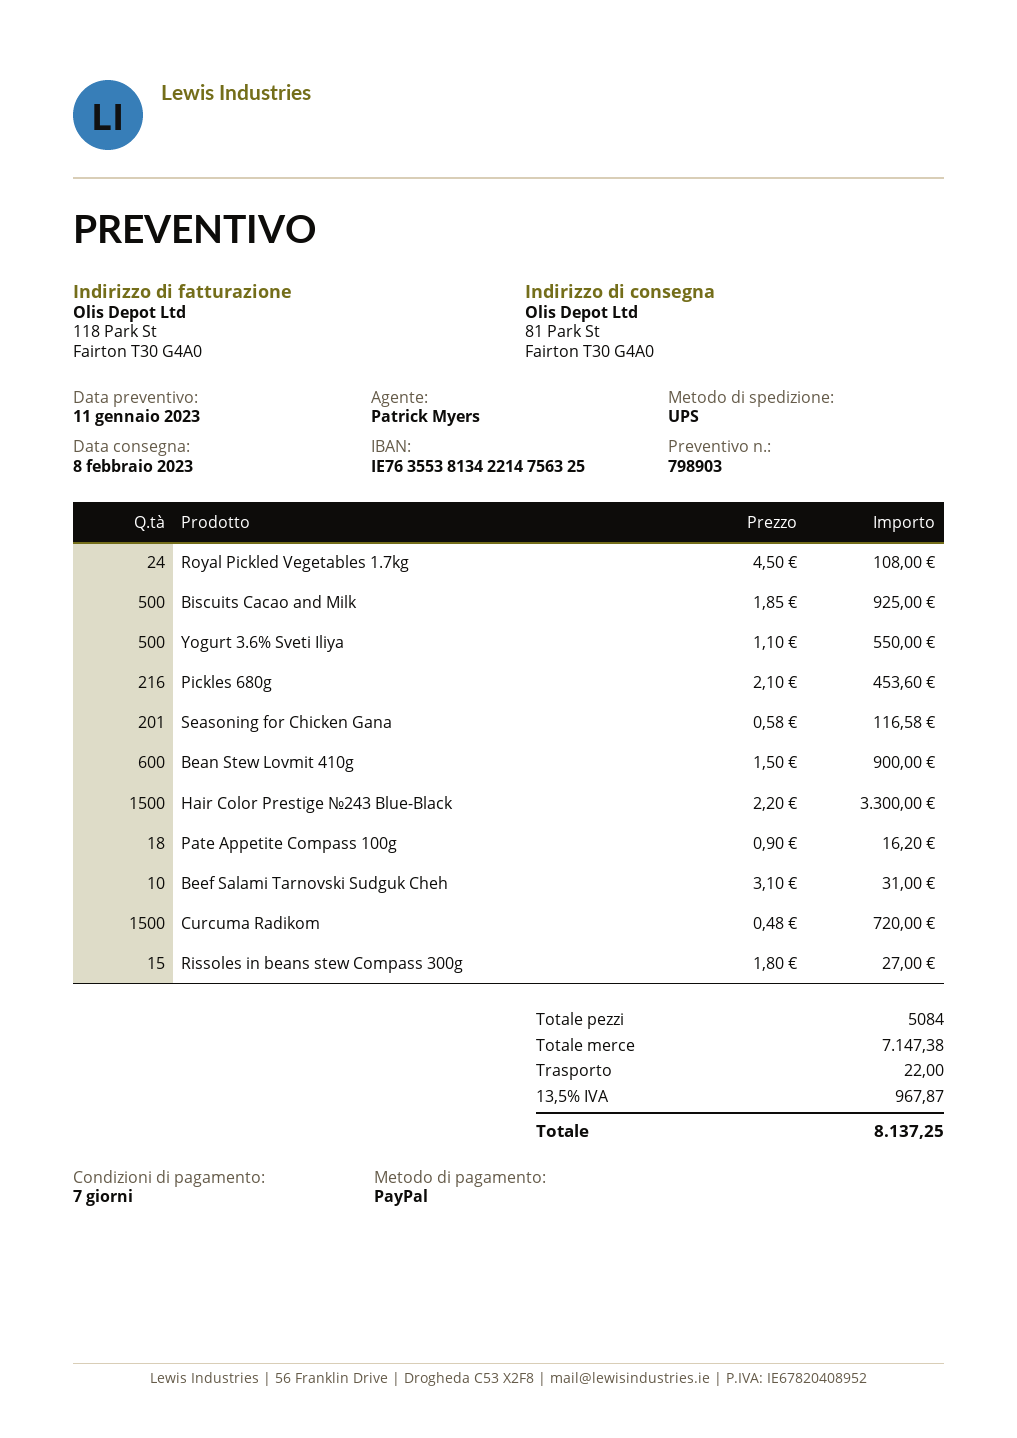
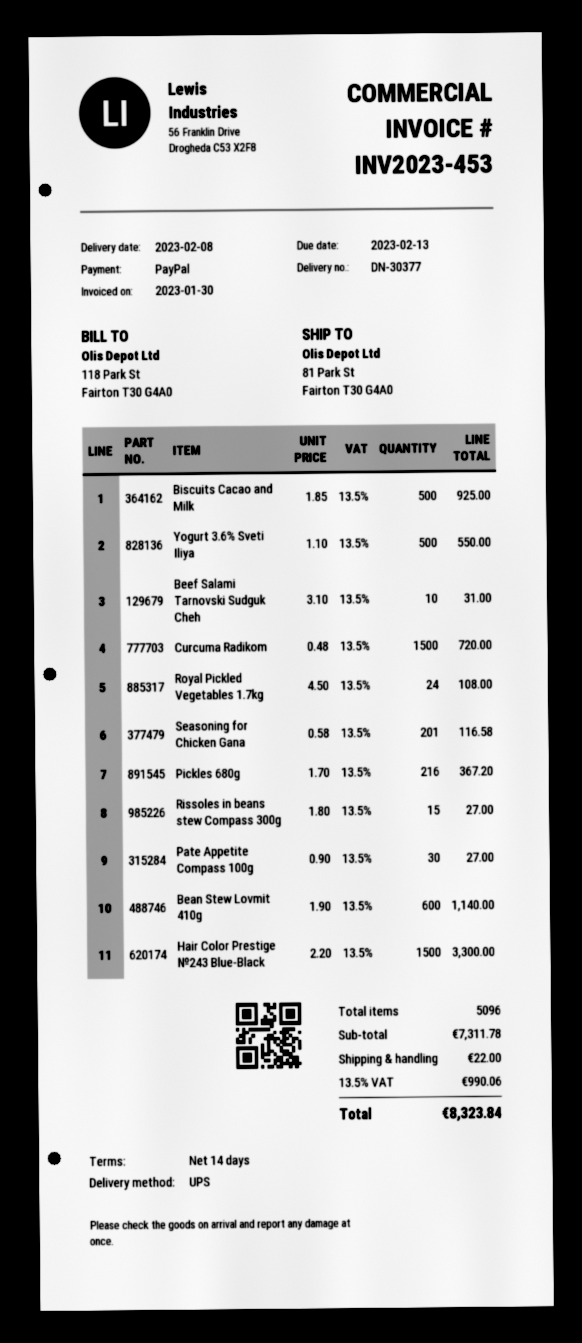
payment terms: 7 days -> 14 days
Pickles 680g: 216 x 2.10 = 453.60 -> 216 x 1.70 = 367.20
Bean Stew Lovmit 410g: 600 x 1.50 = 900.00 -> 600 x 1.90 = 1140.00
Pate Appetite Compass 100g: 18 x 0.90 = 16.20 -> 30 x 0.90 = 27.00
total quantity: 5084 -> 5096
subtotal: 7147.38 -> 7311.78
tax: 13.5% = 967.87 -> 13.5% = 990.06
total: 8137.25 -> 8323.84

